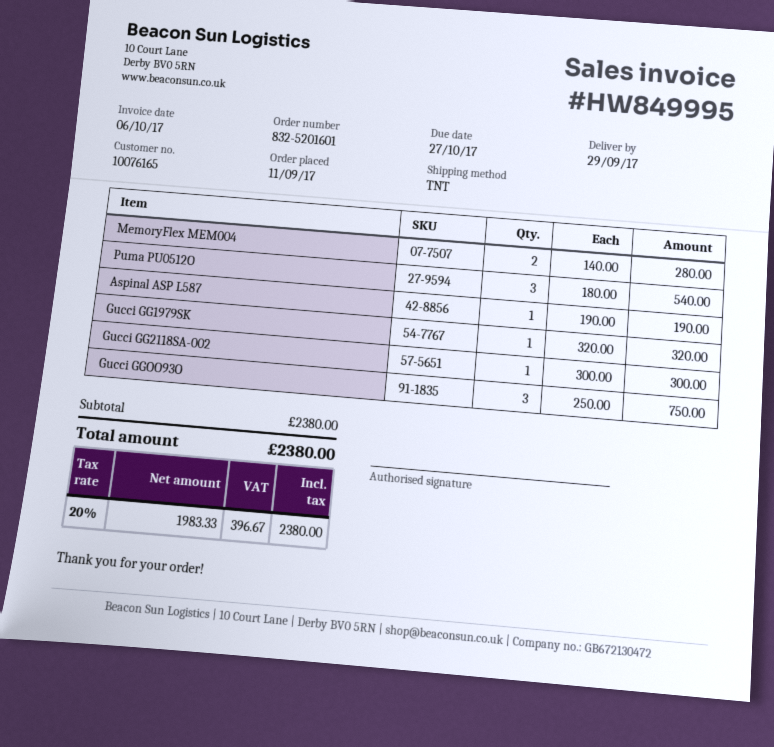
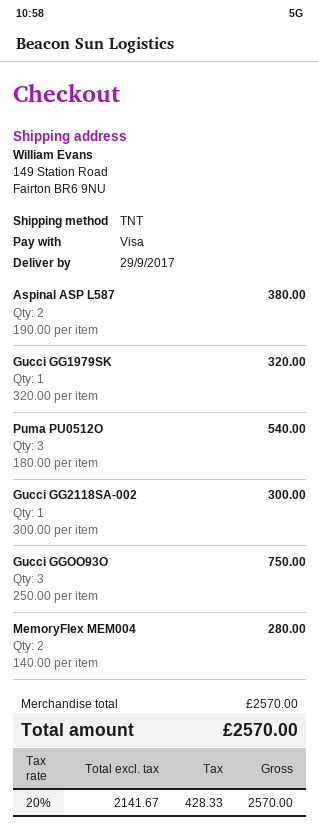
Aspinal ASP L587: 1 x 190.00 = 190.00 -> 2 x 190.00 = 380.00
subtotal: 2380.00 -> 2570.00
net: 1983.33 -> 2141.67
tax: 20% = 396.67 -> 20% = 428.33
total: 2380.00 -> 2570.00

